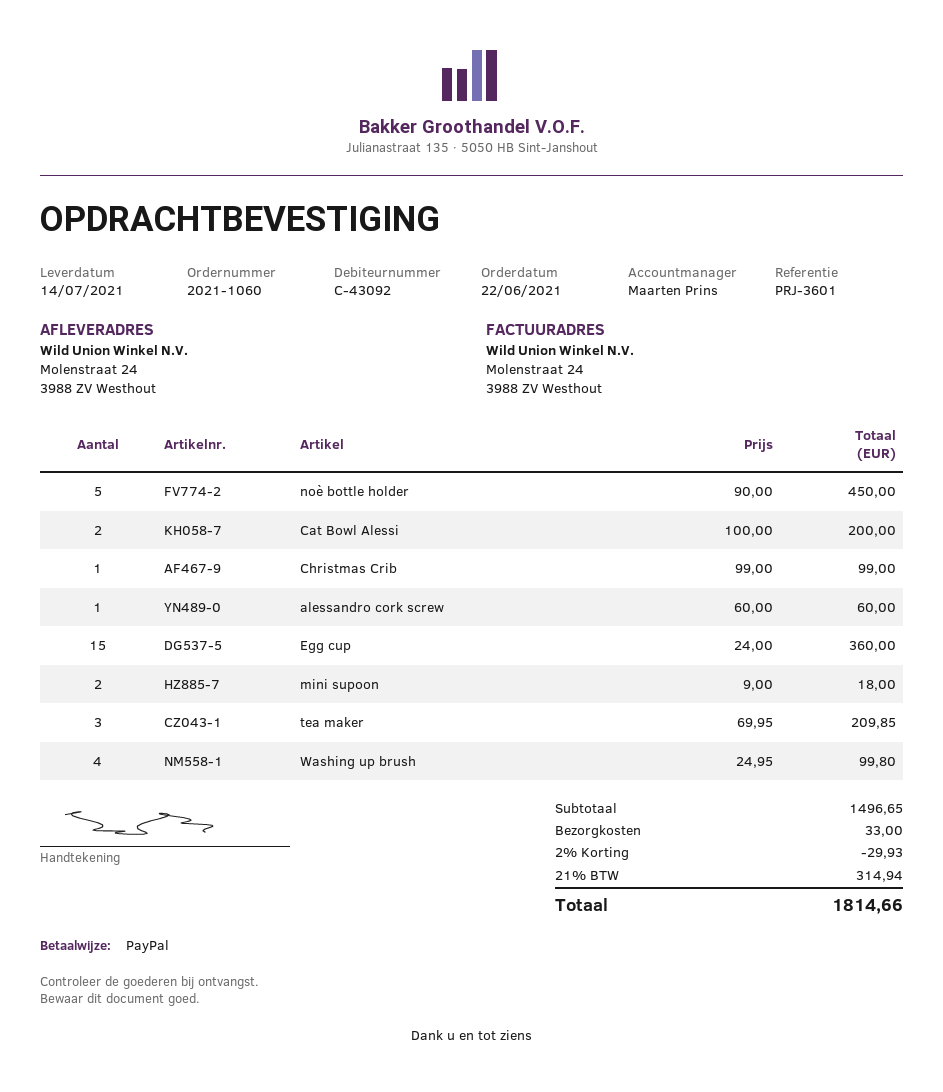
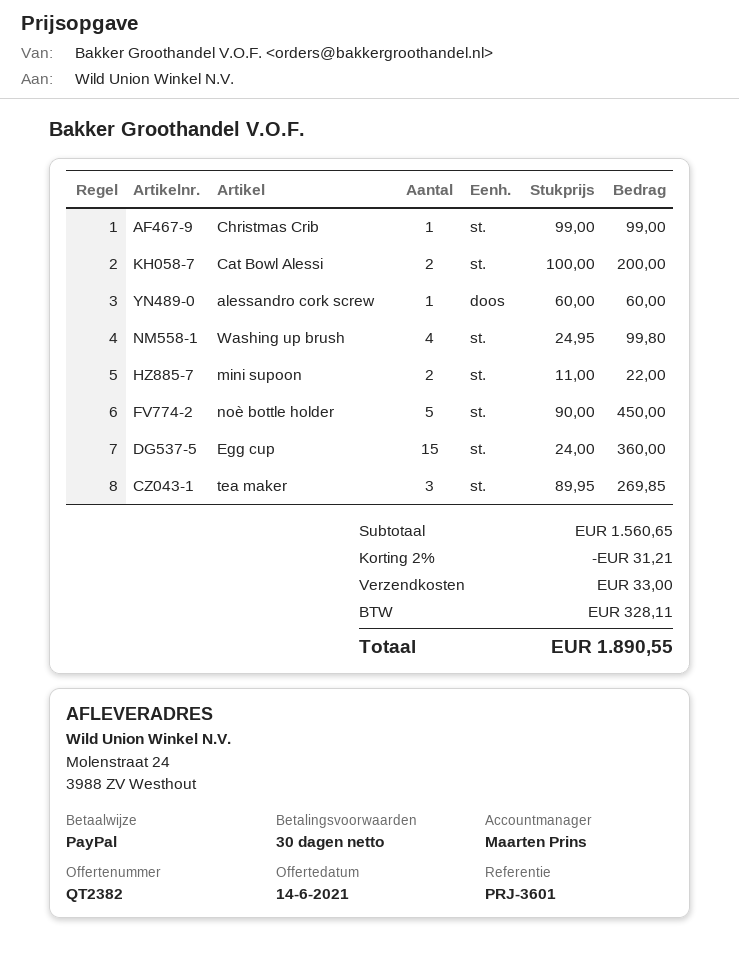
mini supoon: 2 x 9.00 = 18.00 -> 2 x 11.00 = 22.00
tea maker: 3 x 69.95 = 209.85 -> 3 x 89.95 = 269.85
subtotal: 1496.65 -> 1560.65
discount: 2% = 29.93 -> 2% = 31.21
tax: 314.94 -> 328.11
total: 1814.66 -> 1890.55

